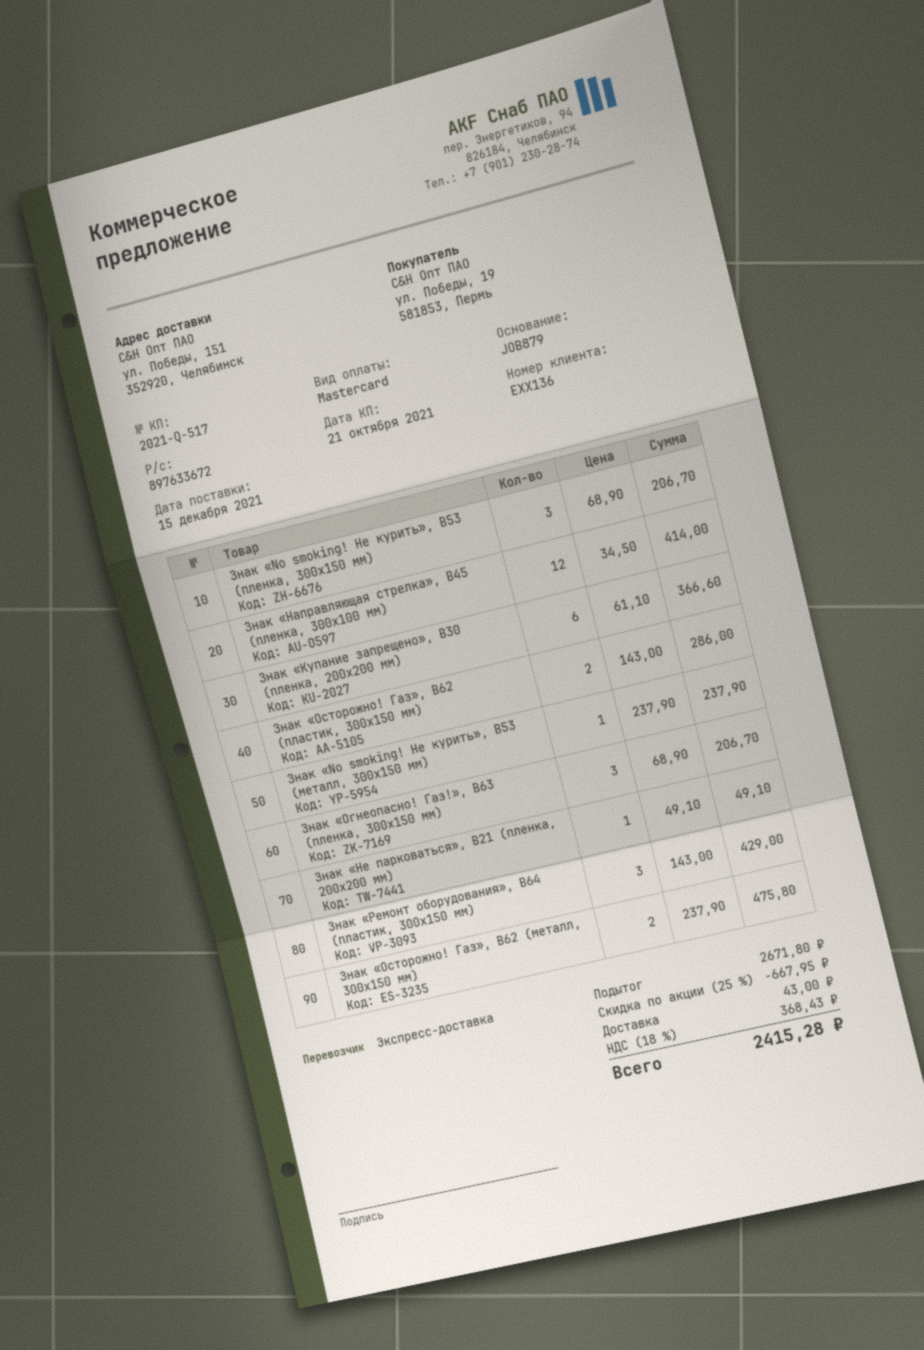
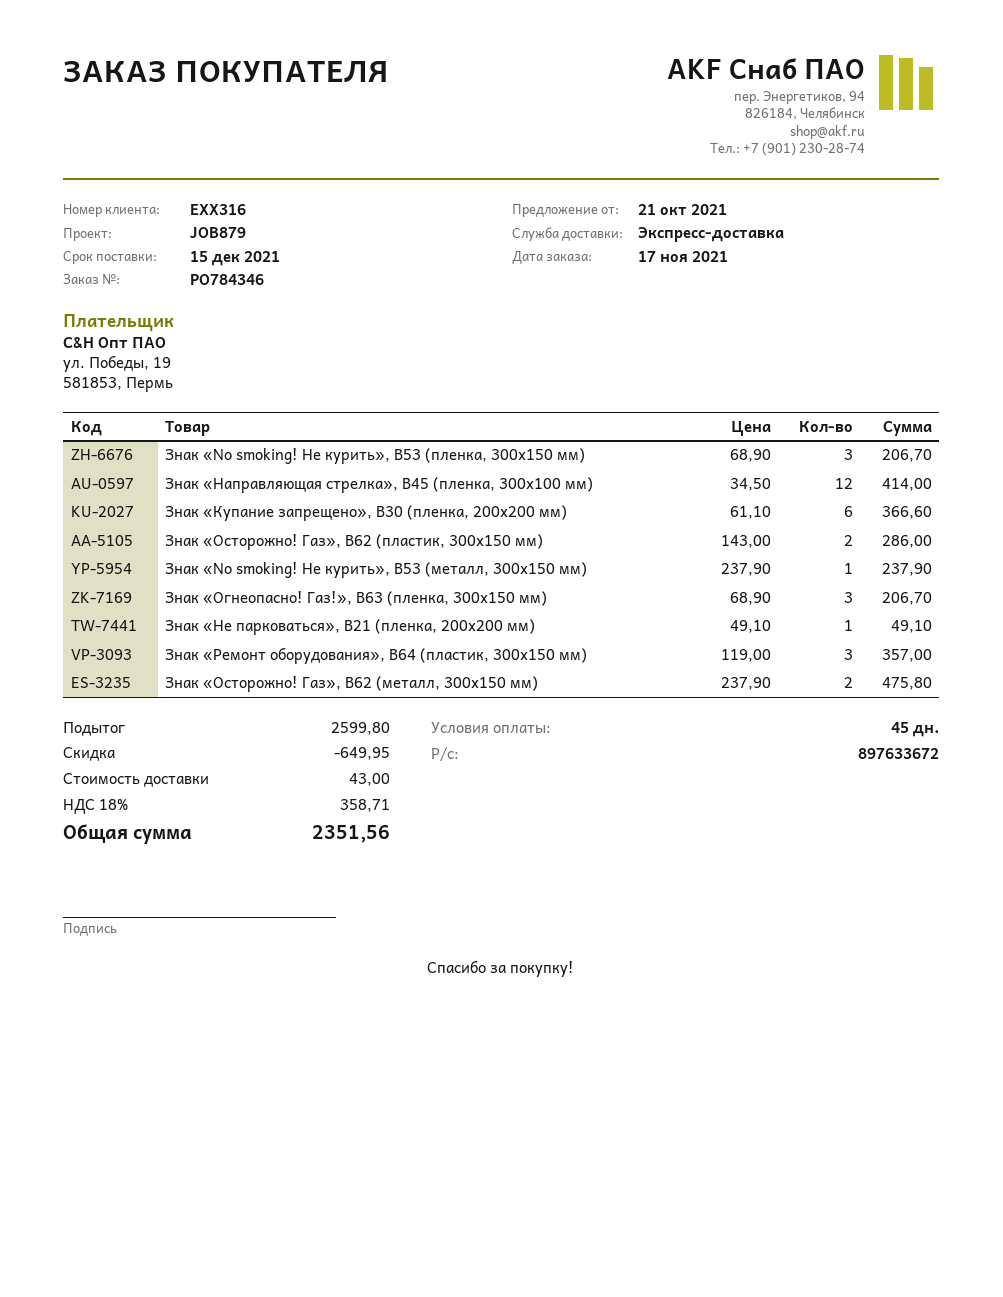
customer number: EXX136 -> EXX316
Знак «Ремонт оборудования», B64 (пластик, 300х150 мм): 3 x 143.00 = 429.00 -> 3 x 119.00 = 357.00
subtotal: 2671.80 -> 2599.80
discount: 667.95 -> 649.95
tax: 18% = 368.43 -> 18% = 358.71
total: 2415.28 -> 2351.56

